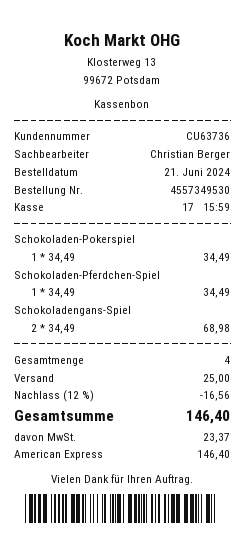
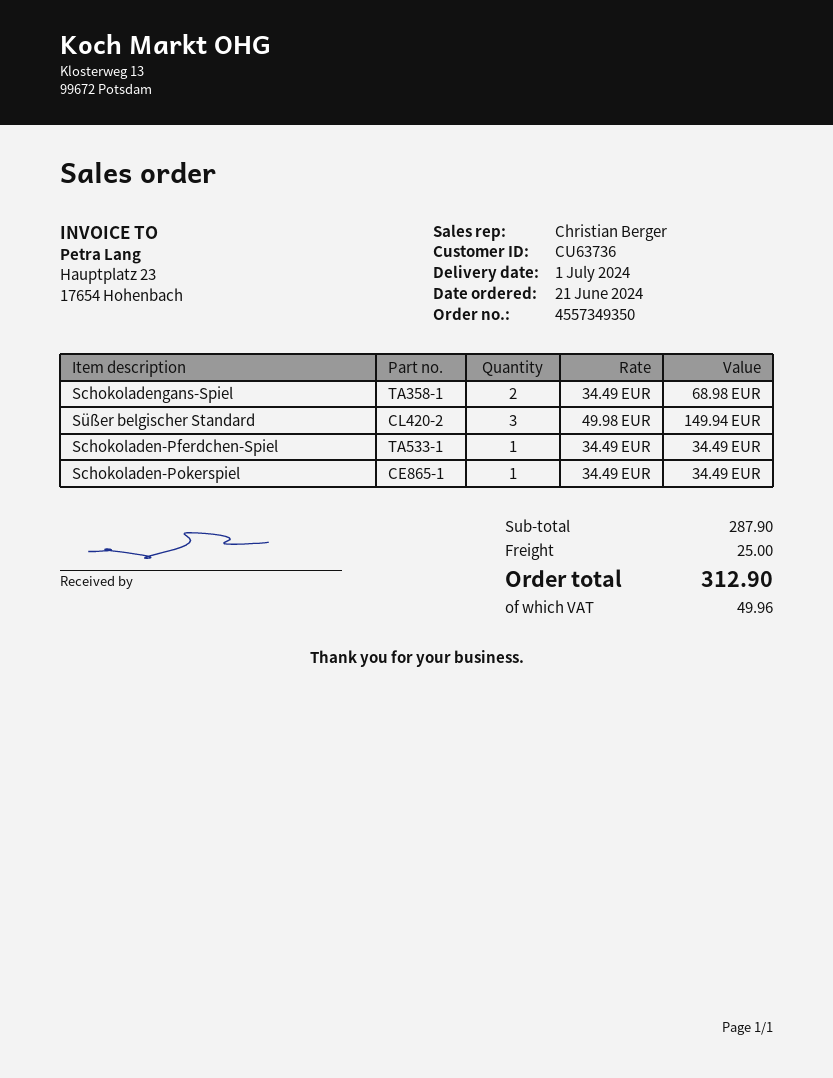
order number: 4557349530 -> 4557349350
Süßer belgischer Standard: none -> 3 x 49.98 = 149.94
discount: 12% = 16.56 -> none
tax: 23.37 -> 49.96
total: 146.40 -> 312.90

